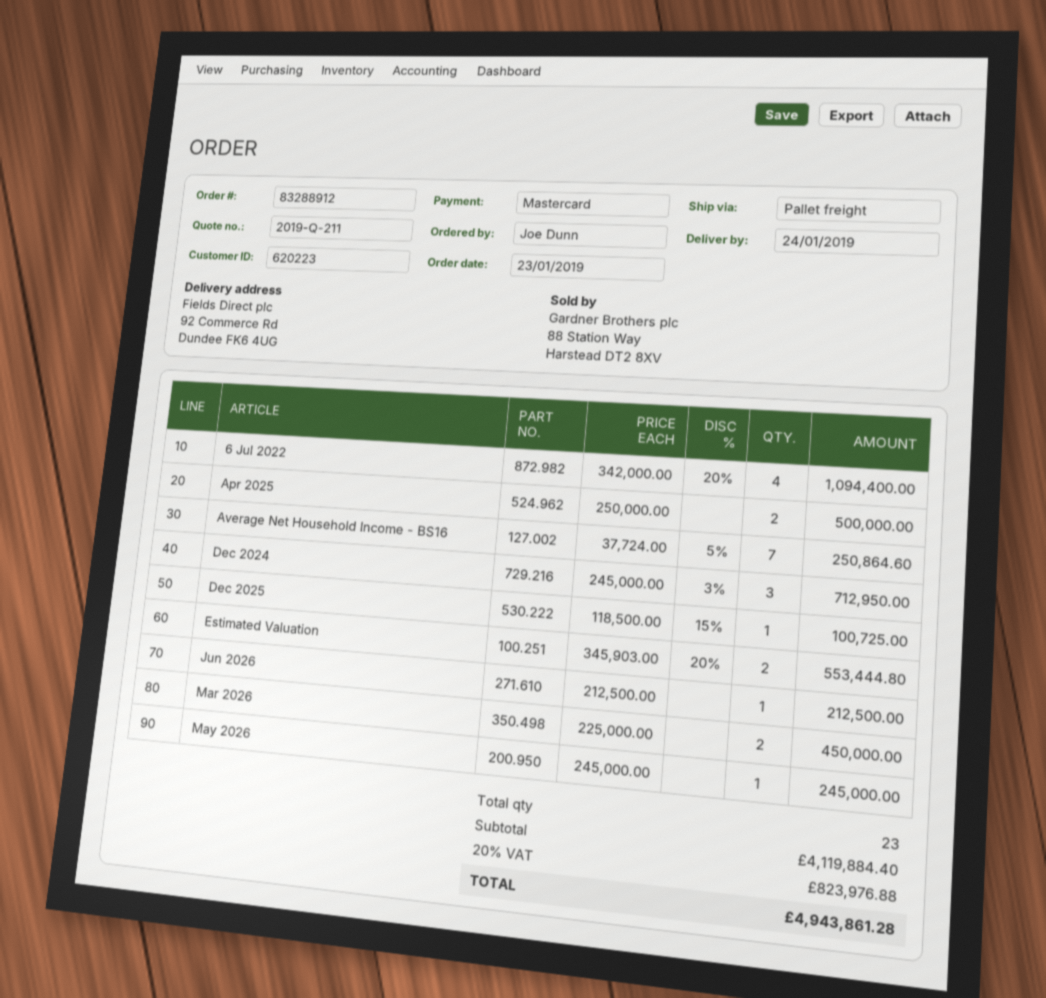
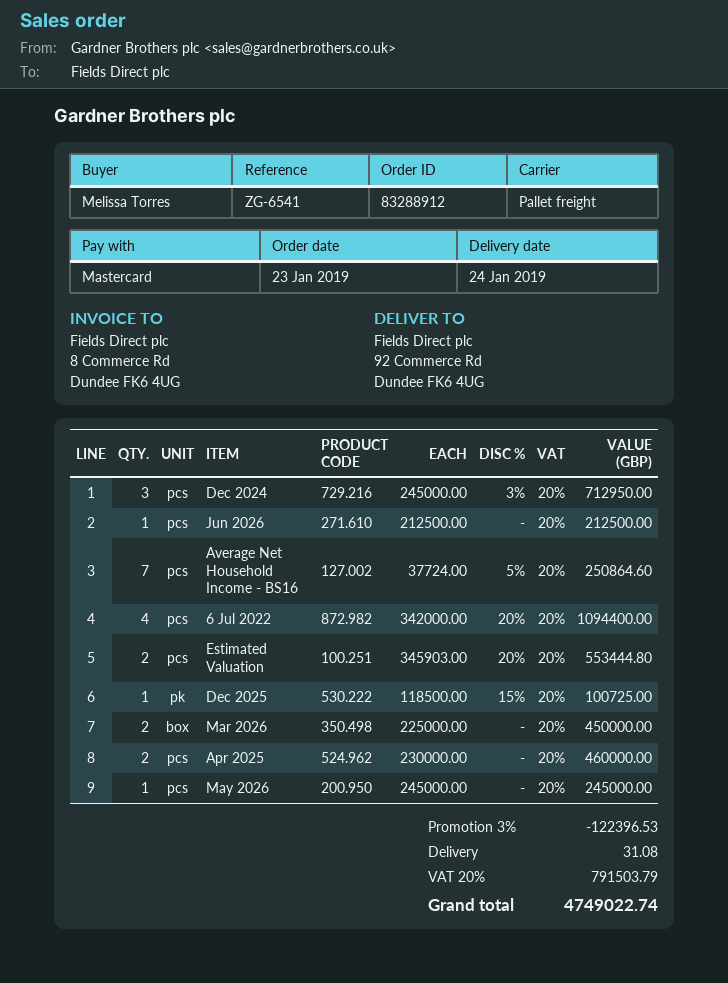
ordered by: Joe Dunn -> Melissa Torres
Apr 2025: 2 x 250000.00 = 500000.00 -> 2 x 230000.00 = 460000.00
discount: none -> 3% = 122396.53
shipping: none -> 31.08
tax: 20% = 823976.88 -> 20% = 791503.79
total: 4943861.28 -> 4749022.74

